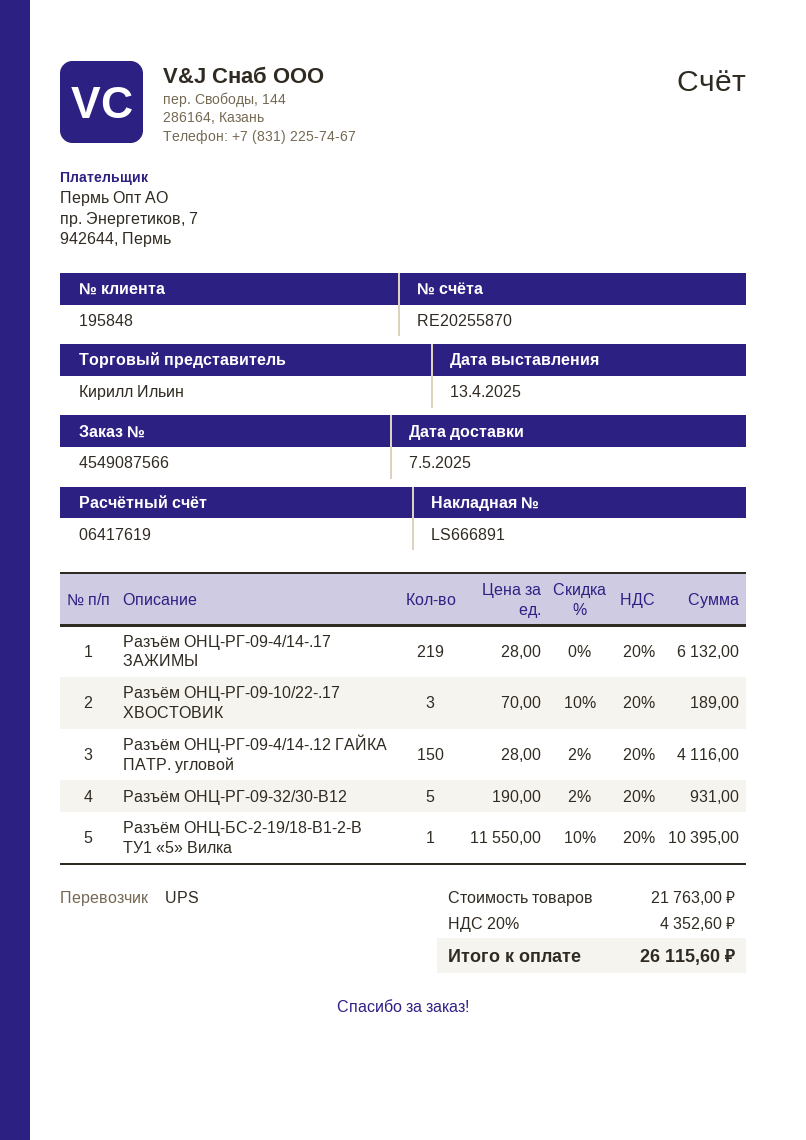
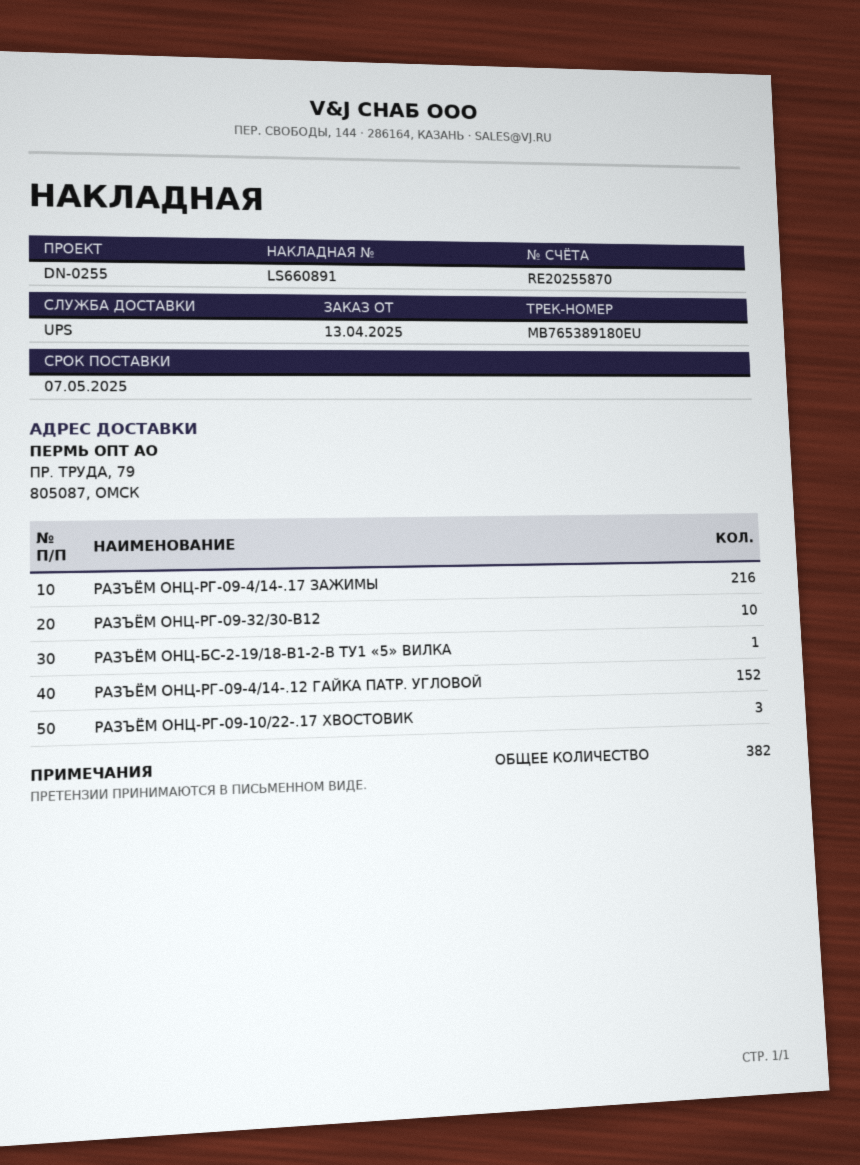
delivery note number: LS666891 -> LS660891
Разъём ОНЦ-РГ-09-4/14-.17 ЗАЖИМЫ: 219 -> 216
Разъём ОНЦ-РГ-09-4/14-.12 ГАЙКА ПАТР. угловой: 150 -> 152
Разъём ОНЦ-РГ-09-32/30-В12: 5 -> 10

